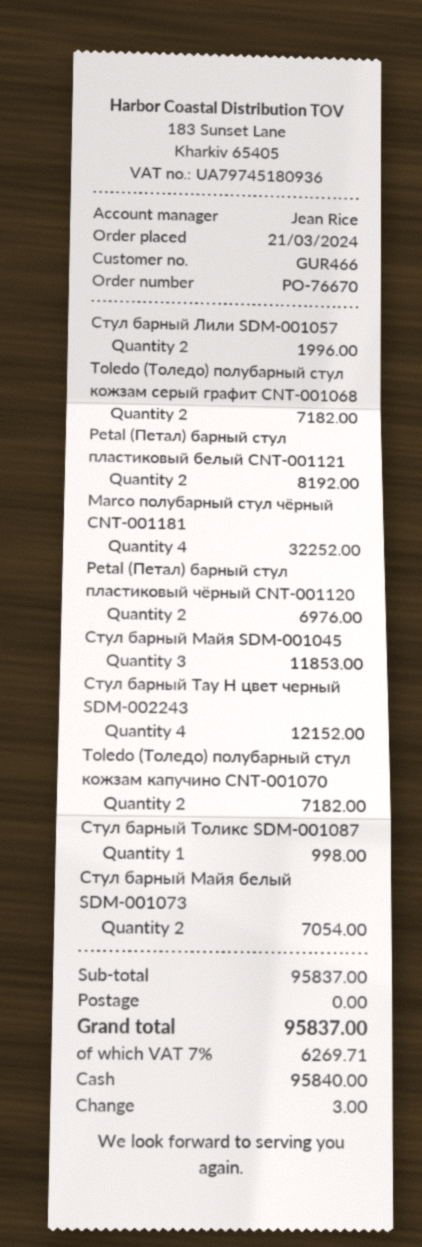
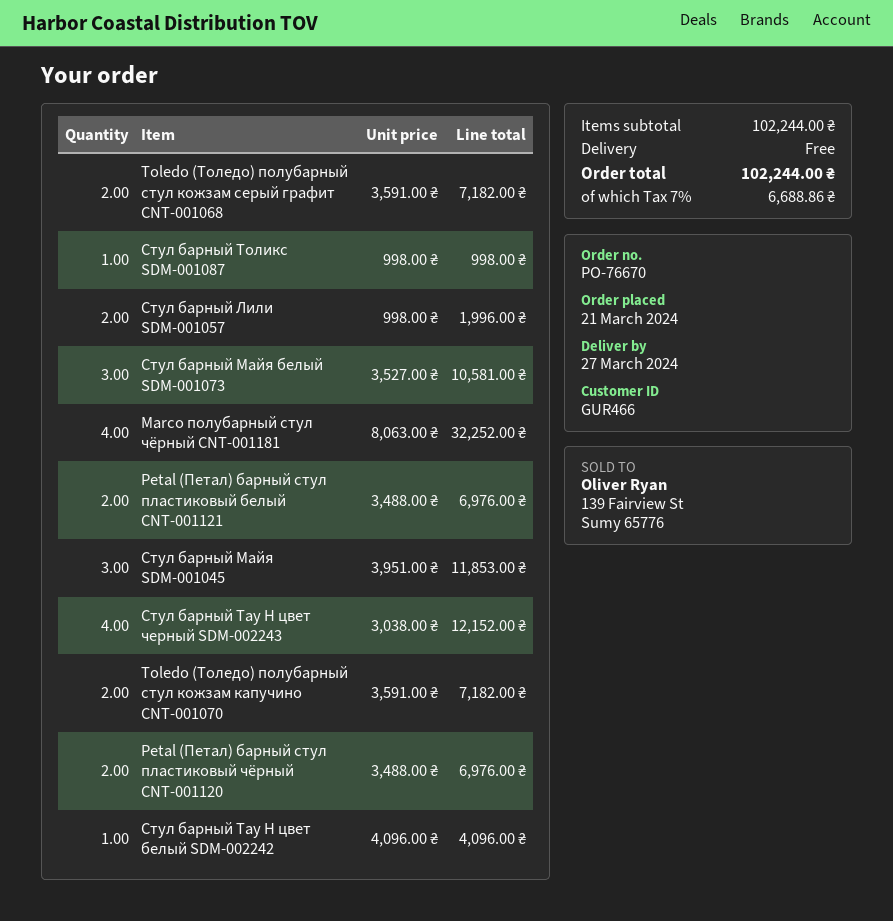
Petal (Петал) барный стул пластиковый белый CNT-001121: 2 for 8192.00 -> 2 for 6976.00
Стул барный Майя белый SDM-001073: 2 for 7054.00 -> 3 for 10581.00
Стул барный Тау Н цвет белый SDM-002242: none -> 1 for 4096.00
subtotal: 95837.00 -> 102244.00
tax: 7% = 6269.71 -> 7% = 6688.86
total: 95837.00 -> 102244.00

